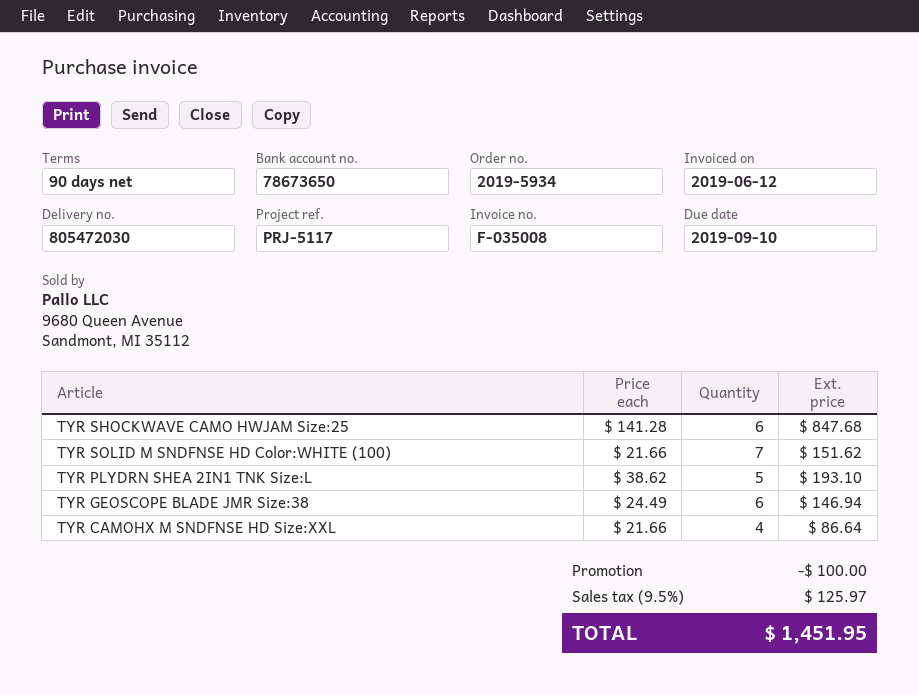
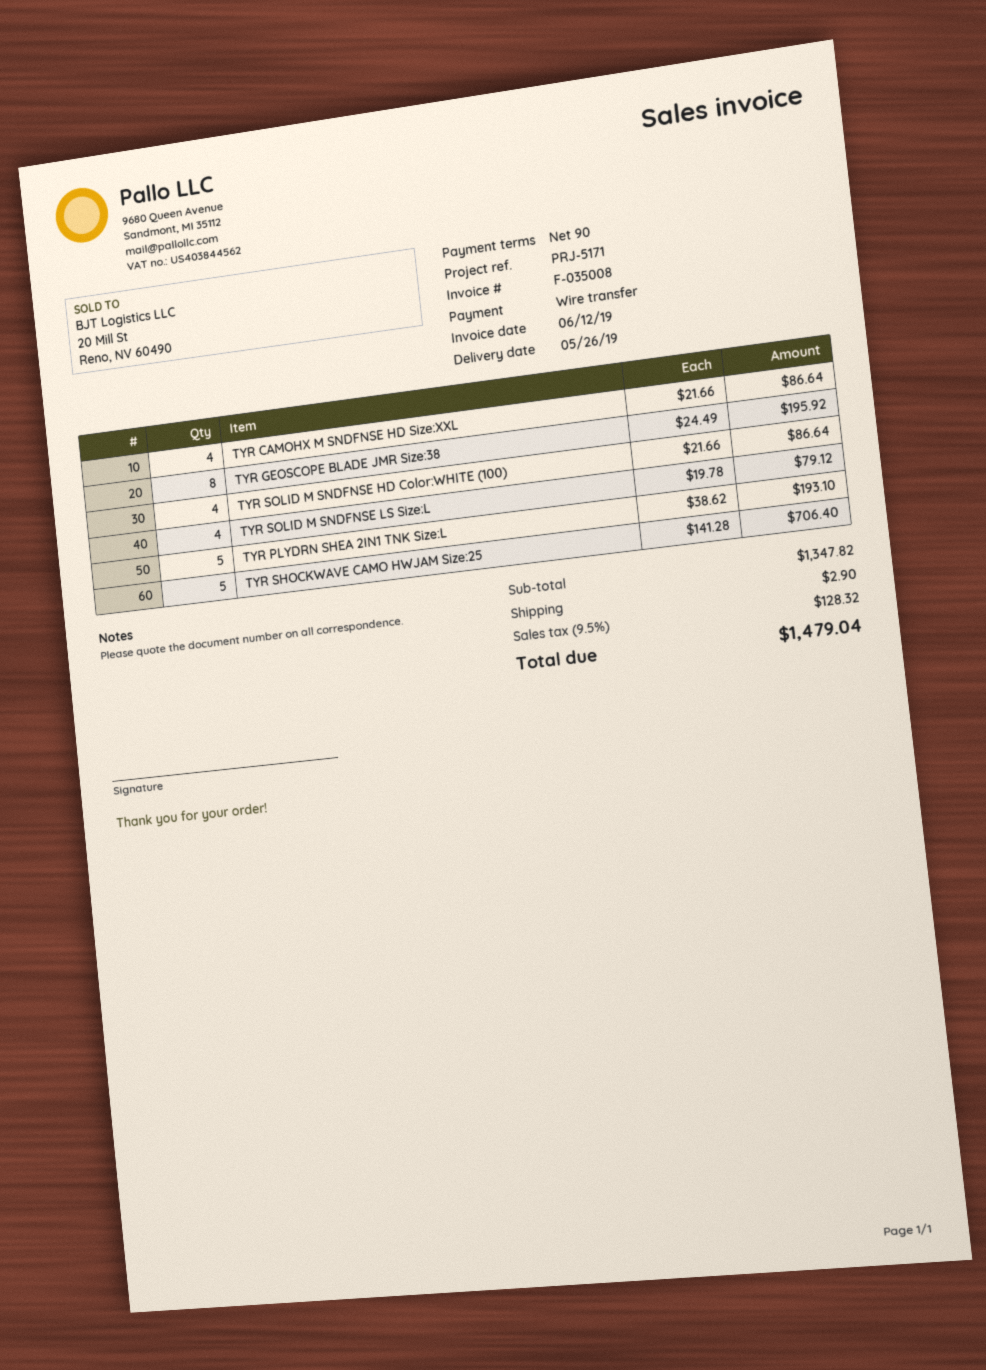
reference: PRJ-5117 -> PRJ-5171
TYR SHOCKWAVE CAMO HWJAM Size:25: 6 x 141.28 = 847.68 -> 5 x 141.28 = 706.40
TYR SOLID M SNDFNSE HD Color:WHITE (100): 7 x 21.66 = 151.62 -> 4 x 21.66 = 86.64
TYR GEOSCOPE BLADE JMR Size:38: 6 x 24.49 = 146.94 -> 8 x 24.49 = 195.92
TYR SOLID M SNDFNSE LS Size:L: none -> 4 x 19.78 = 79.12
discount: 100.00 -> none
shipping: none -> 2.90
tax: 9.5% = 125.97 -> 9.5% = 128.32
total: 1451.95 -> 1479.04

